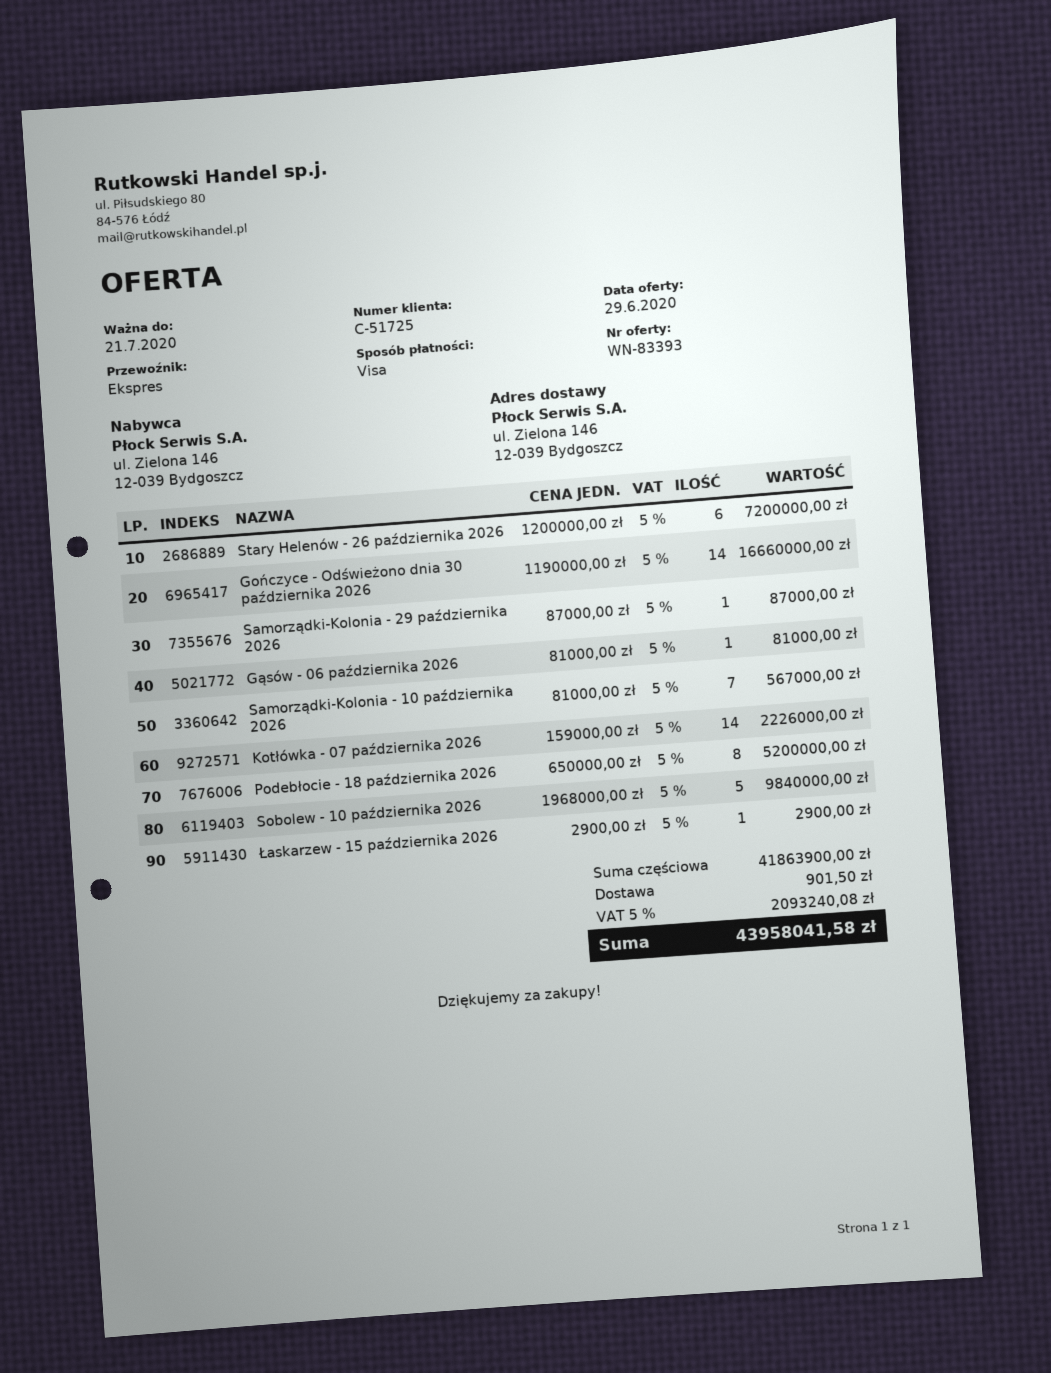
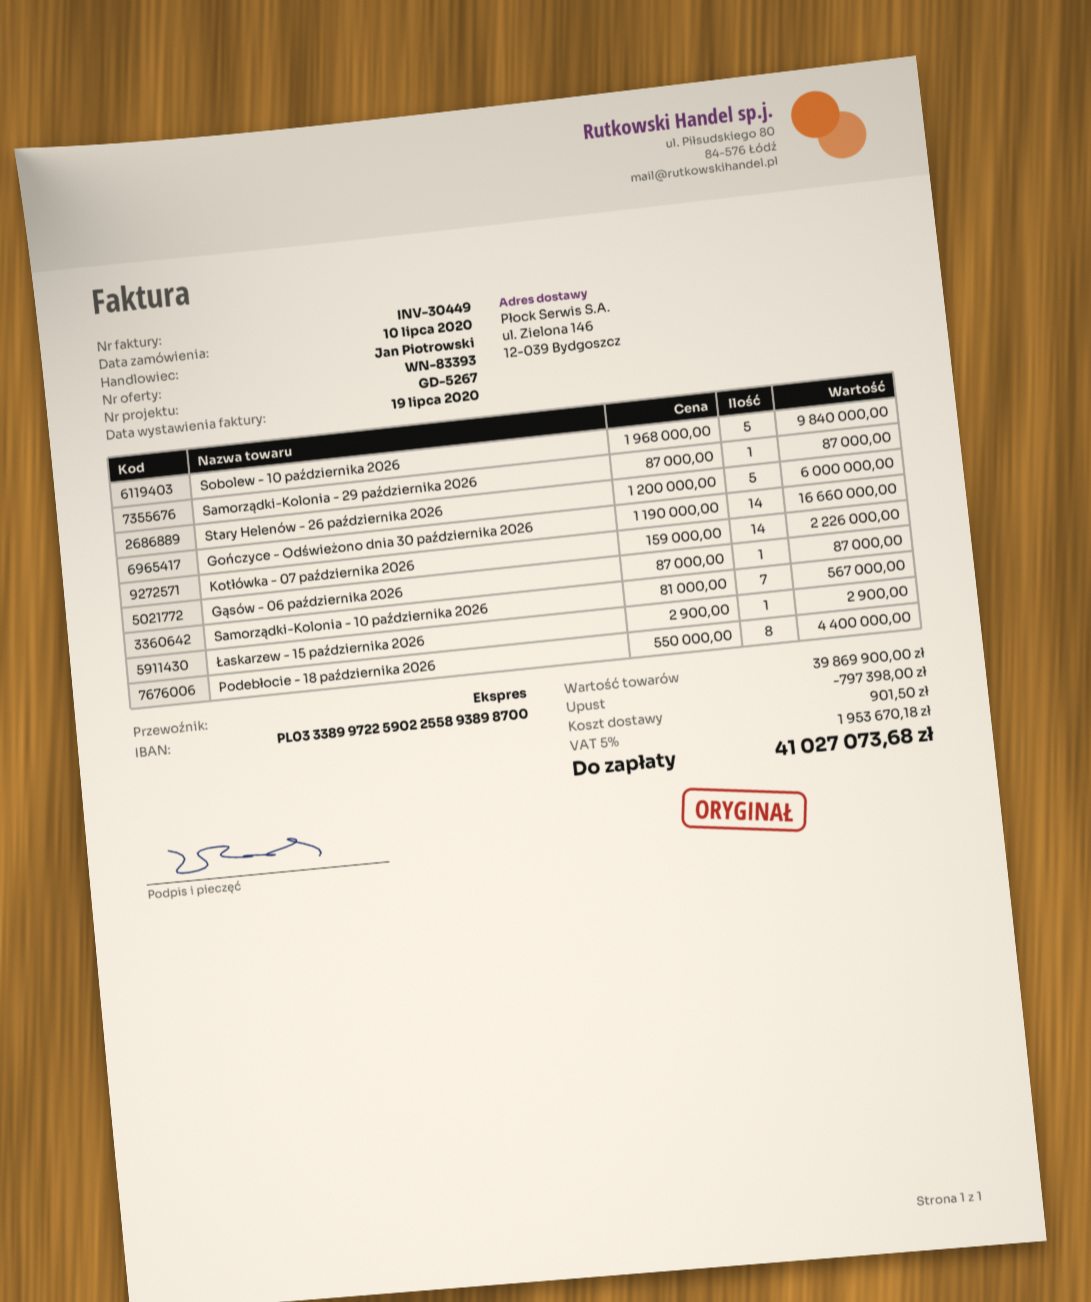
Stary Helenów - 26 października 2026: 6 x 1200000.00 = 7200000.00 -> 5 x 1200000.00 = 6000000.00
Gąsów - 06 października 2026: 1 x 81000.00 = 81000.00 -> 1 x 87000.00 = 87000.00
Podebłocie - 18 października 2026: 8 x 650000.00 = 5200000.00 -> 8 x 550000.00 = 4400000.00
subtotal: 41863900.00 -> 39869900.00
discount: none -> 797398.00
tax: 5% = 2093240.08 -> 5% = 1953670.18
total: 43958041.58 -> 41027073.68

